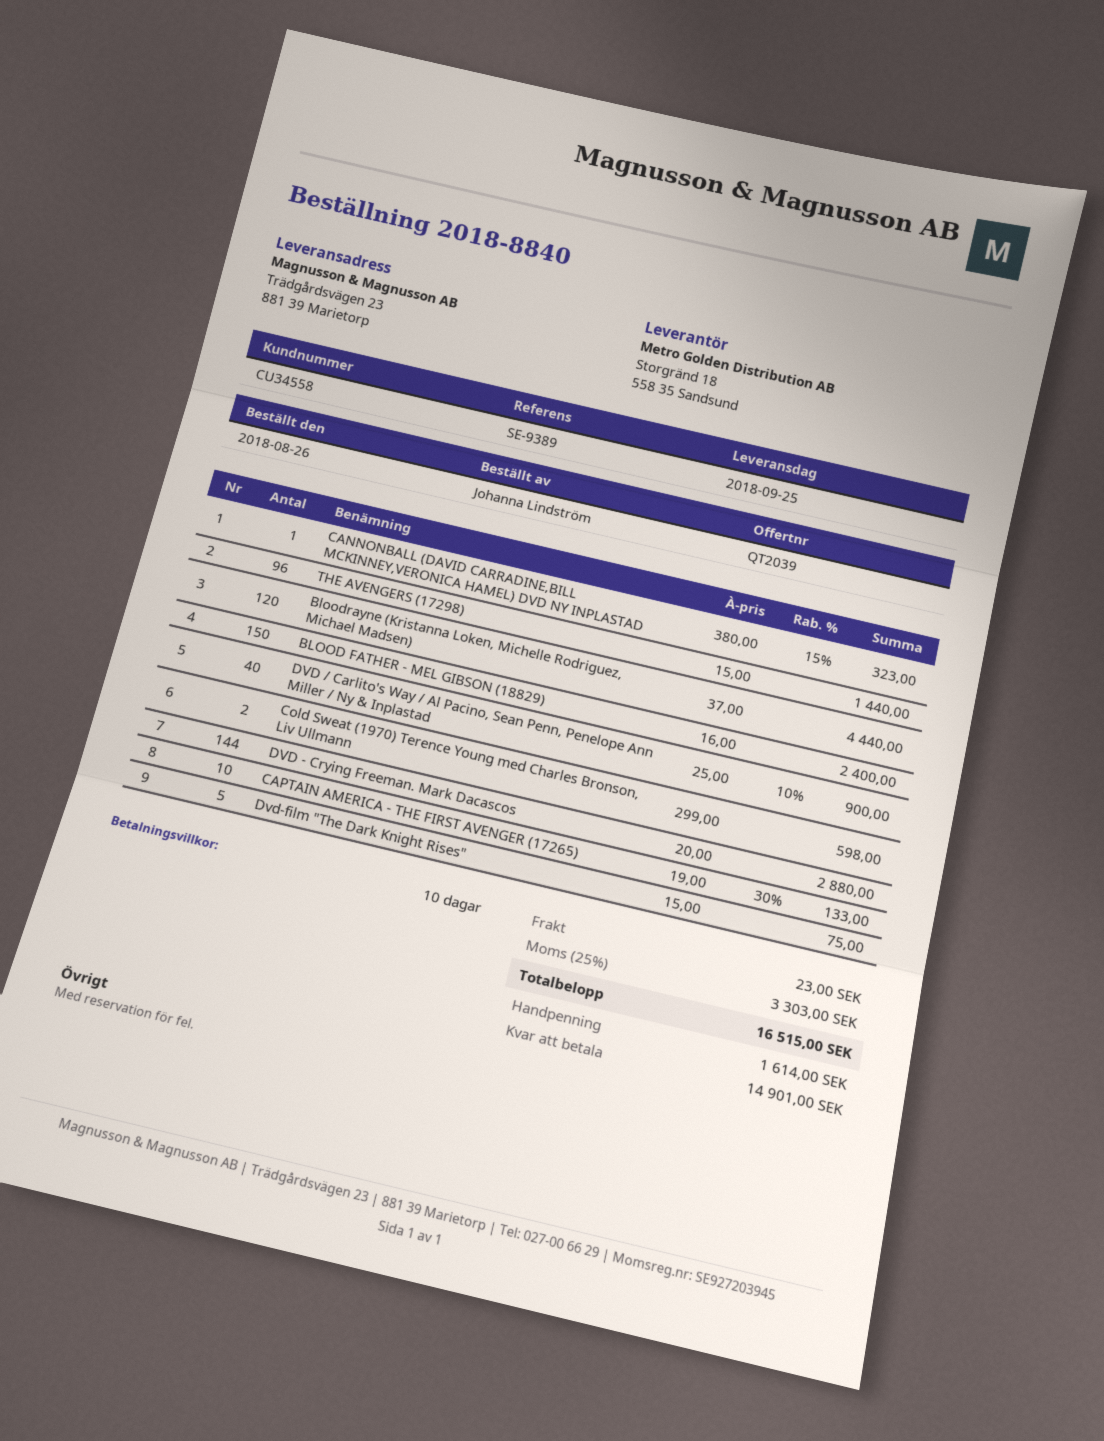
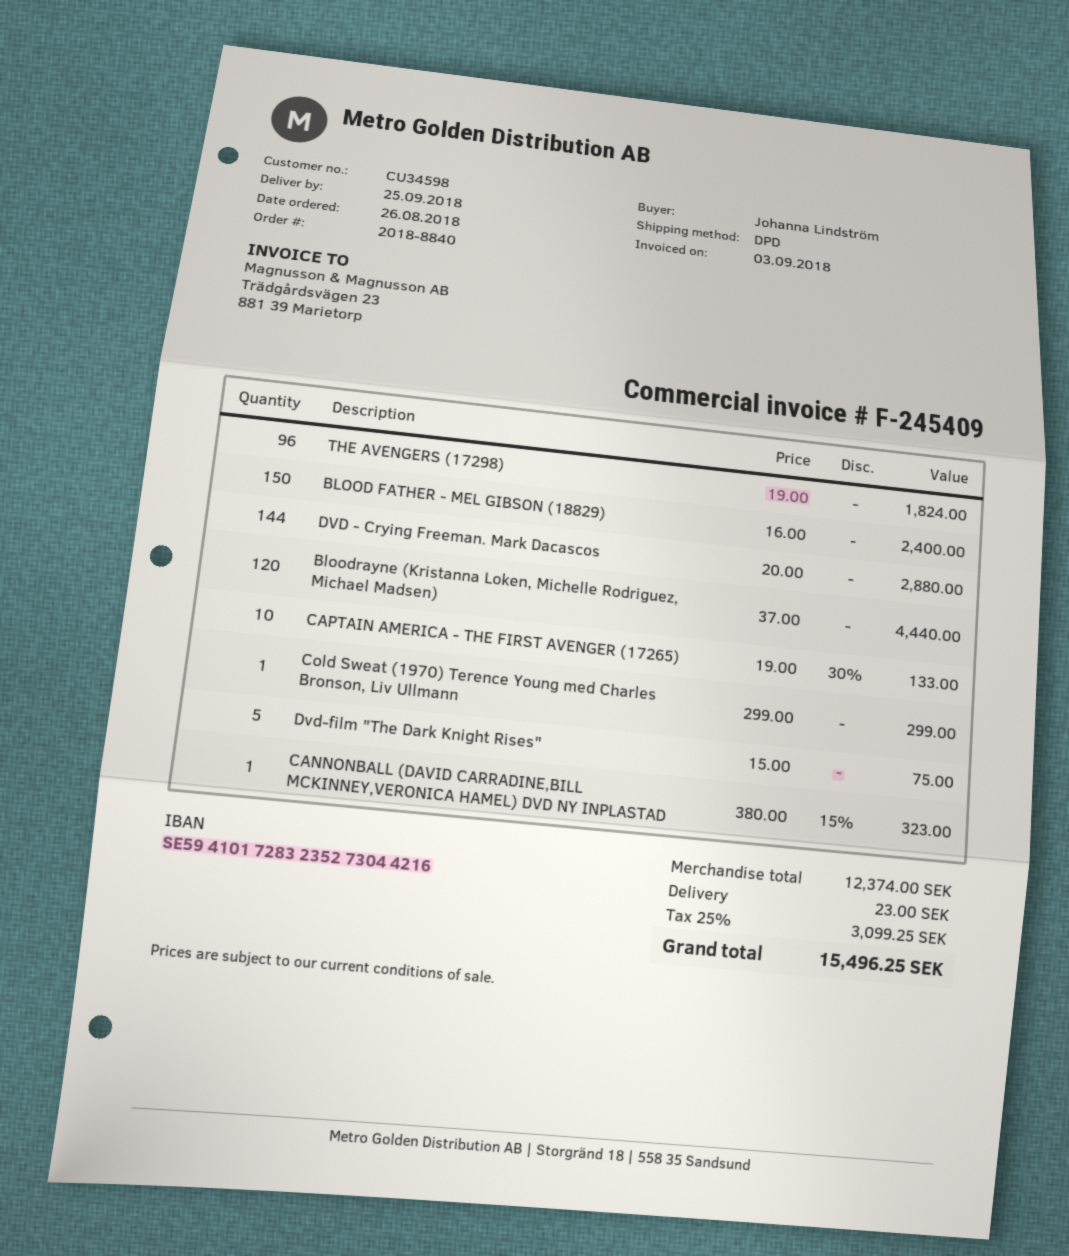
customer number: CU34558 -> CU34598
THE AVENGERS (17298): 96 x 15.00 = 1440.00 -> 96 x 19.00 = 1824.00
DVD / Carlito's Way / Al Pacino, Sean Penn, Penelope Ann Miller / Ny & Inplastad: 40 x 25.00 - 10% = 900.00 -> none
Cold Sweat (1970) Terence Young med Charles Bronson, Liv Ullmann: 2 x 299.00 = 598.00 -> 1 x 299.00 = 299.00
tax: 25% = 3303.00 -> 25% = 3099.25
total: 16515.00 -> 15496.25

